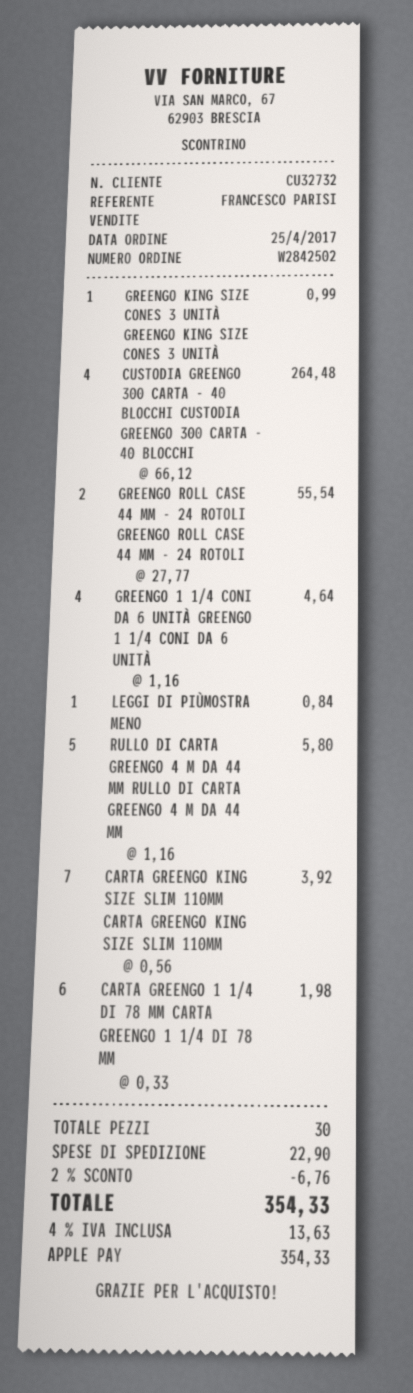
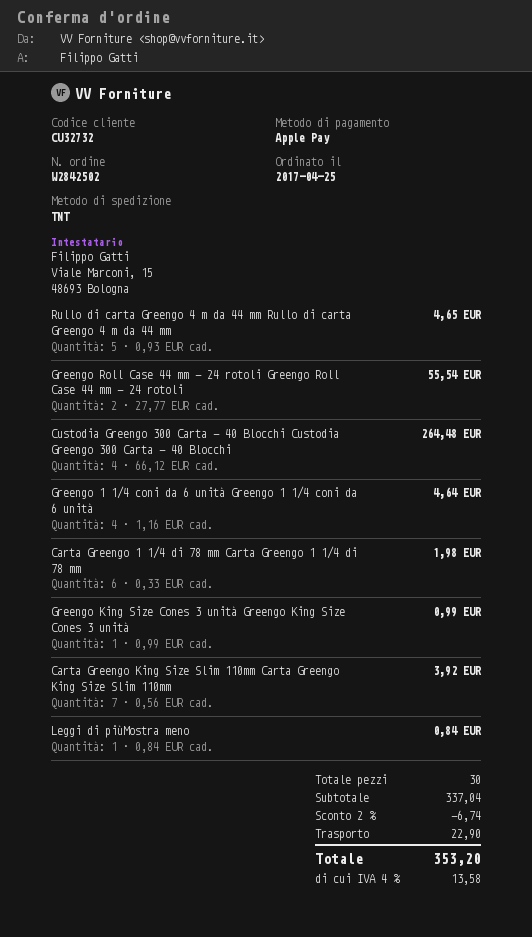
RULLO DI CARTA GREENGO 4 M DA 44 MM RULLO DI CARTA GREENGO 4 M DA 44 MM: 5 x 1.16 = 5.80 -> 5 x 0.93 = 4.65
discount: 2% = 6.76 -> 2% = 6.74
tax: 4% = 13.63 -> 4% = 13.58
total: 354.33 -> 353.20

